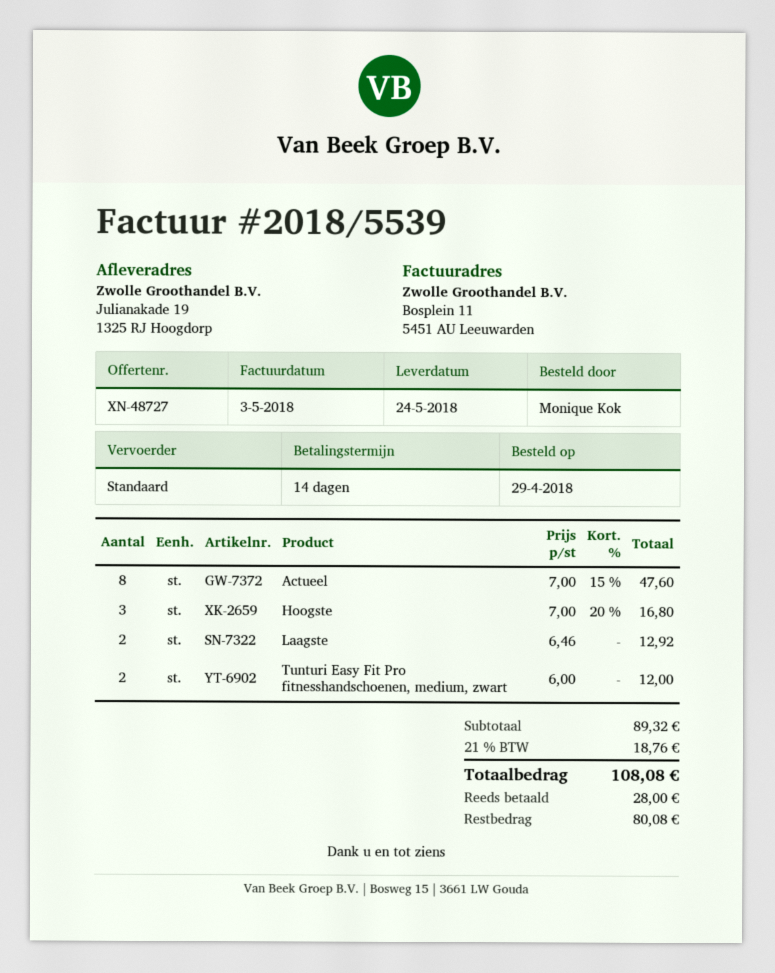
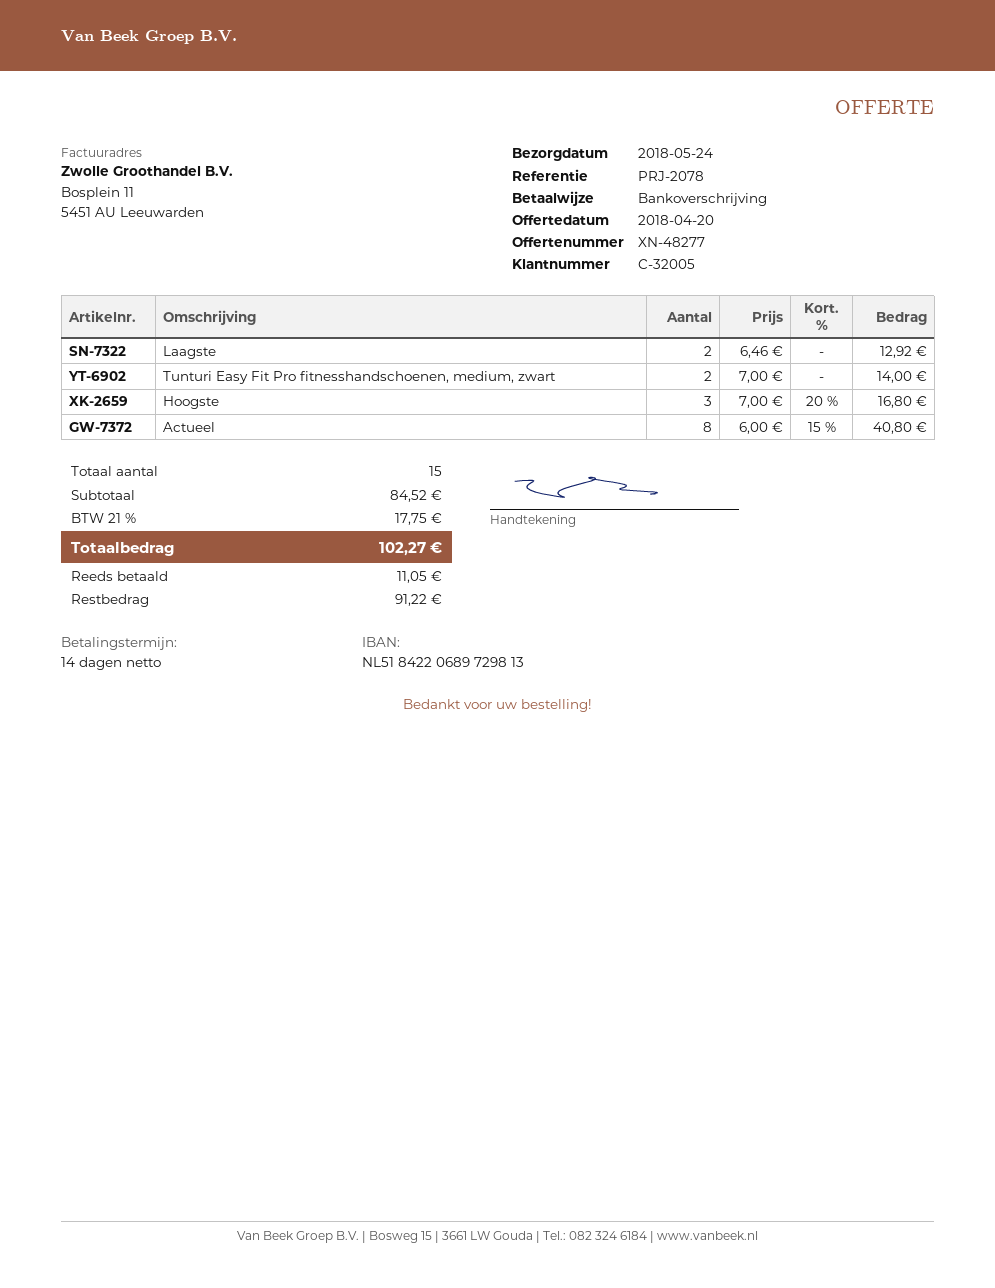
quote number: XN-48727 -> XN-48277
Actueel: 8 x 7.00 - 15% = 47.60 -> 8 x 6.00 - 15% = 40.80
Tunturi Easy Fit Pro fitnesshandschoenen, medium, zwart: 2 x 6.00 = 12.00 -> 2 x 7.00 = 14.00
subtotal: 89.32 -> 84.52
tax: 21% = 18.76 -> 21% = 17.75
total: 108.08 -> 102.27
deposit: 28.00 -> 11.05
balance: 80.08 -> 91.22

